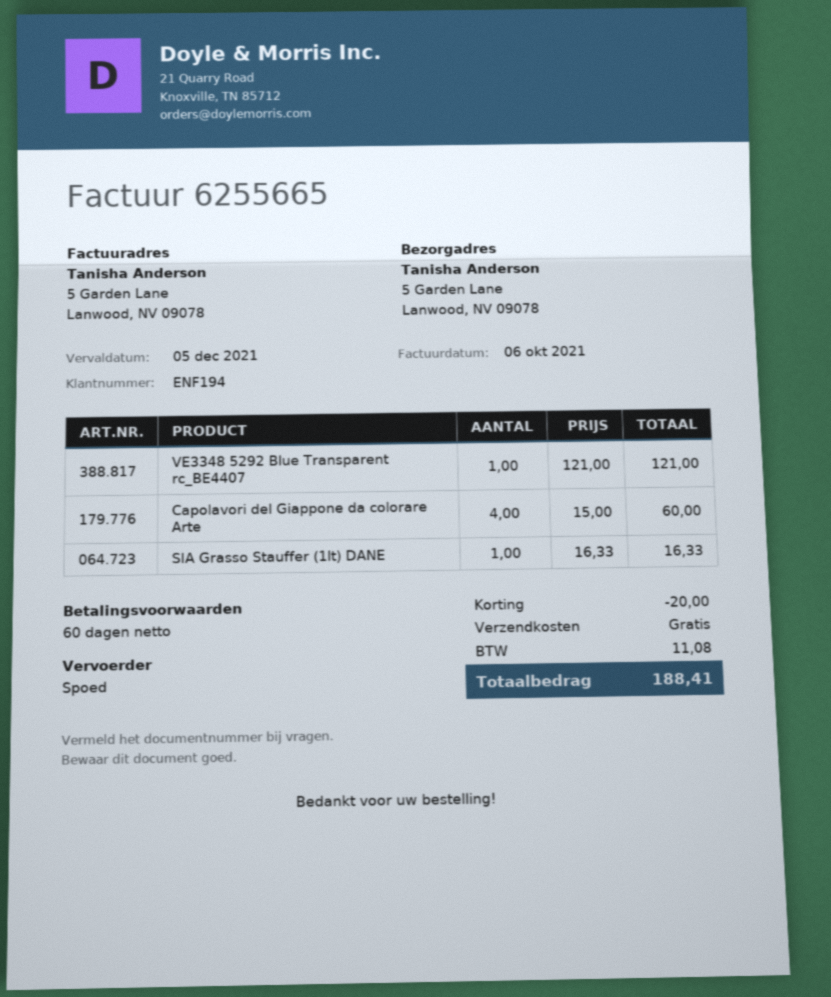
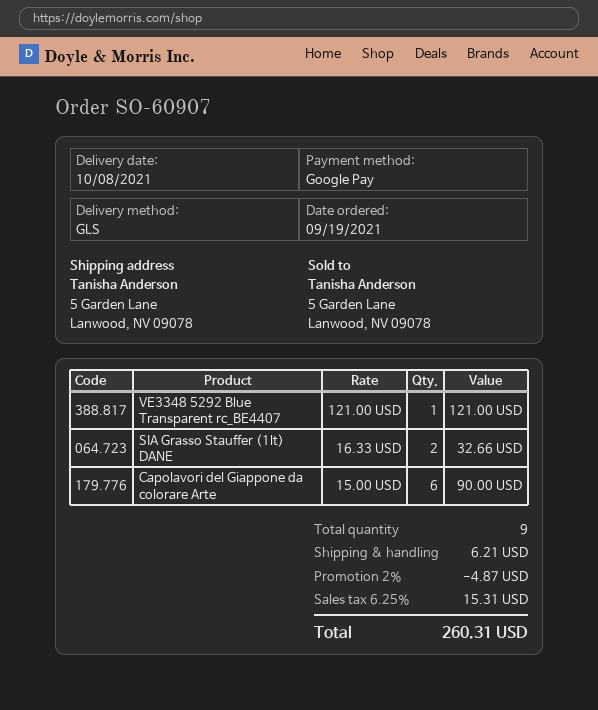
shipping method: express -> GLS
Capolavori del Giappone da colorare Arte: 4 x 15.00 = 60.00 -> 6 x 15.00 = 90.00
SIA Grasso Stauffer (1lt) DANE: 1 x 16.33 = 16.33 -> 2 x 16.33 = 32.66
discount: 20.00 -> 4.87
shipping: 0.00 -> 6.21
tax: 11.08 -> 15.31
total: 188.41 -> 260.31

